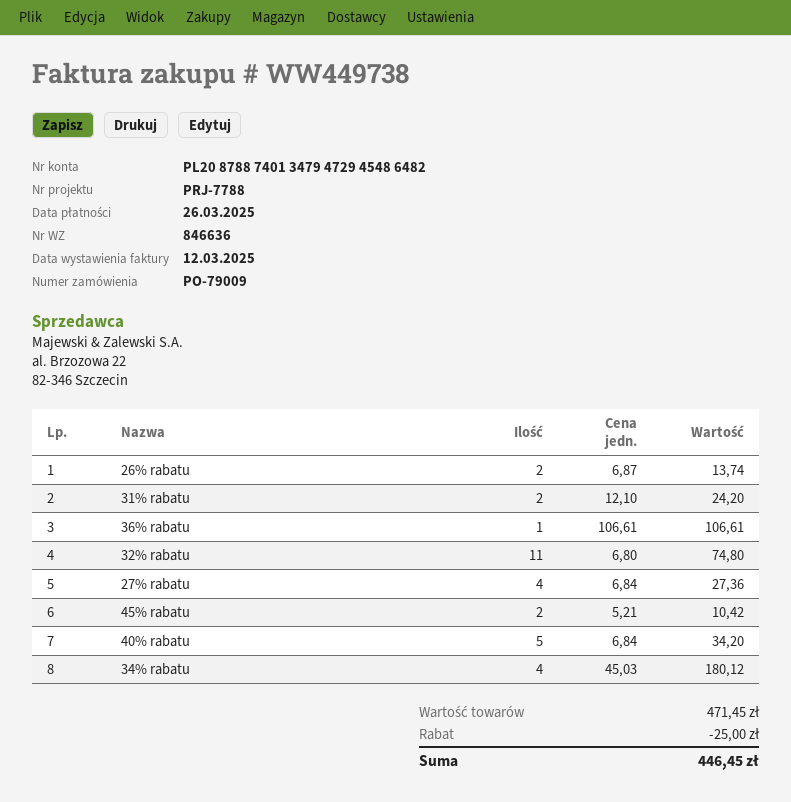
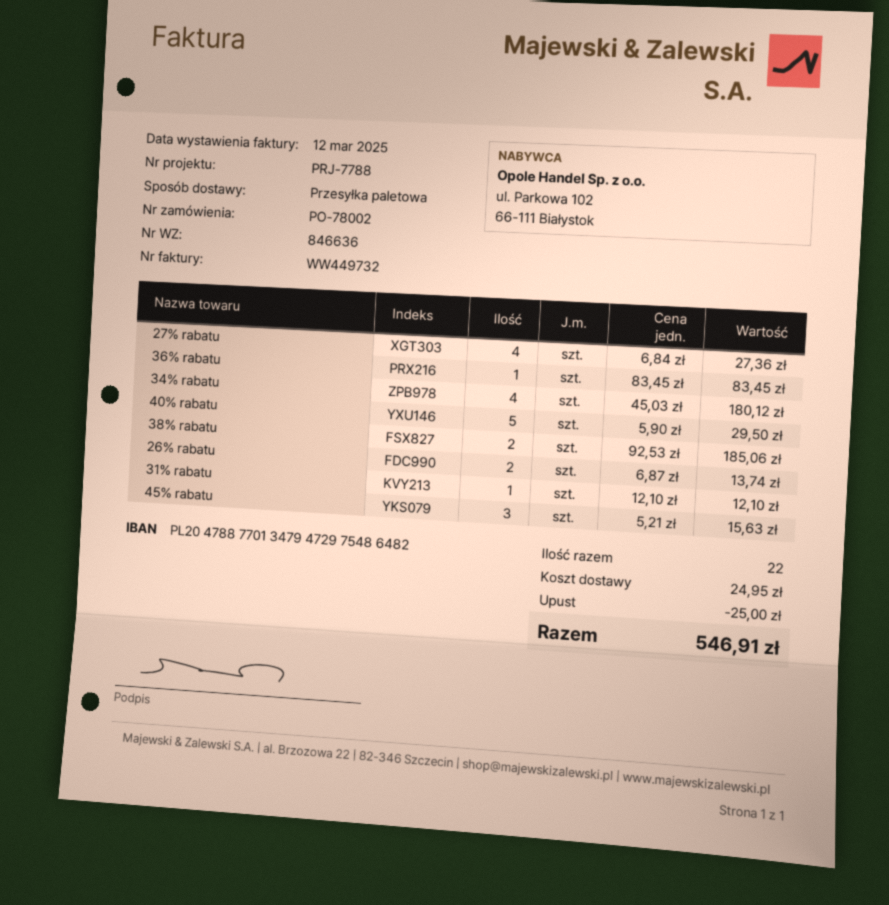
order number: PO-79009 -> PO-78002
invoice number: WW449738 -> WW449732
bank account: PL20878874013479472945486482 -> PL20478877013479472975486482
31% rabatu: 2 x 12.10 = 24.20 -> 1 x 12.10 = 12.10
36% rabatu: 1 x 106.61 = 106.61 -> 1 x 83.45 = 83.45
32% rabatu: 11 x 6.80 = 74.80 -> none
45% rabatu: 2 x 5.21 = 10.42 -> 3 x 5.21 = 15.63
40% rabatu: 5 x 6.84 = 34.20 -> 5 x 5.90 = 29.50
38% rabatu: none -> 2 x 92.53 = 185.06
shipping: none -> 24.95
total: 446.45 -> 546.91

